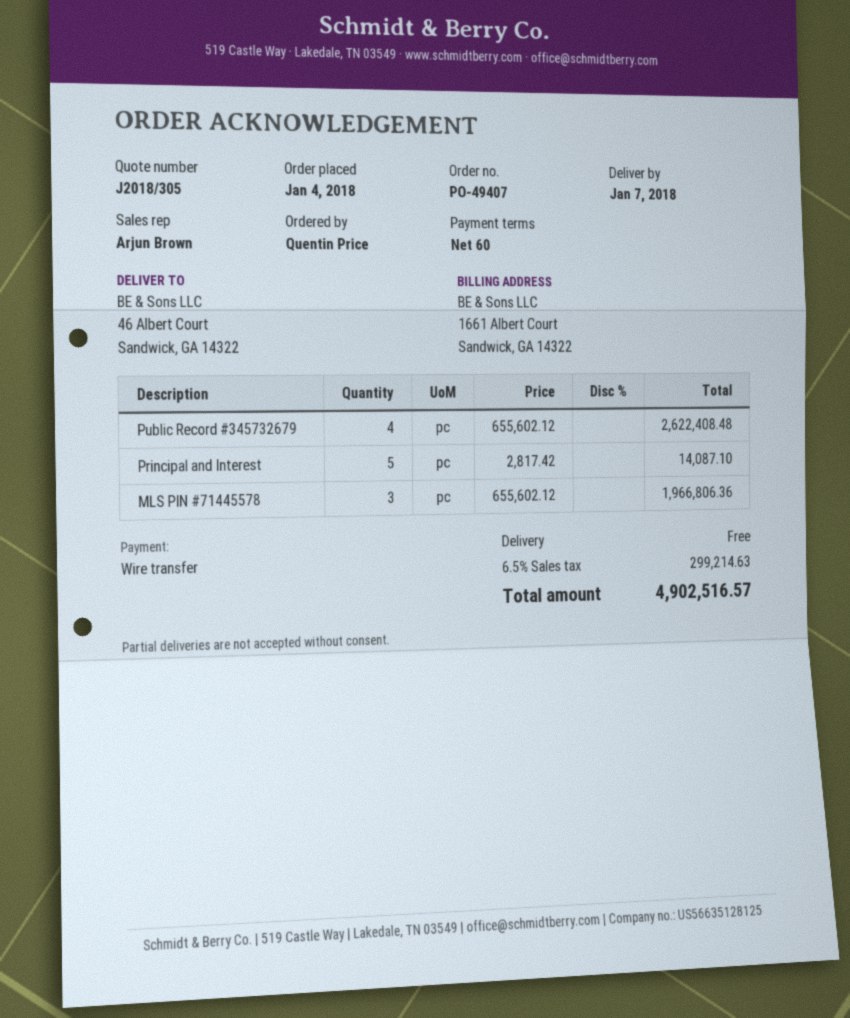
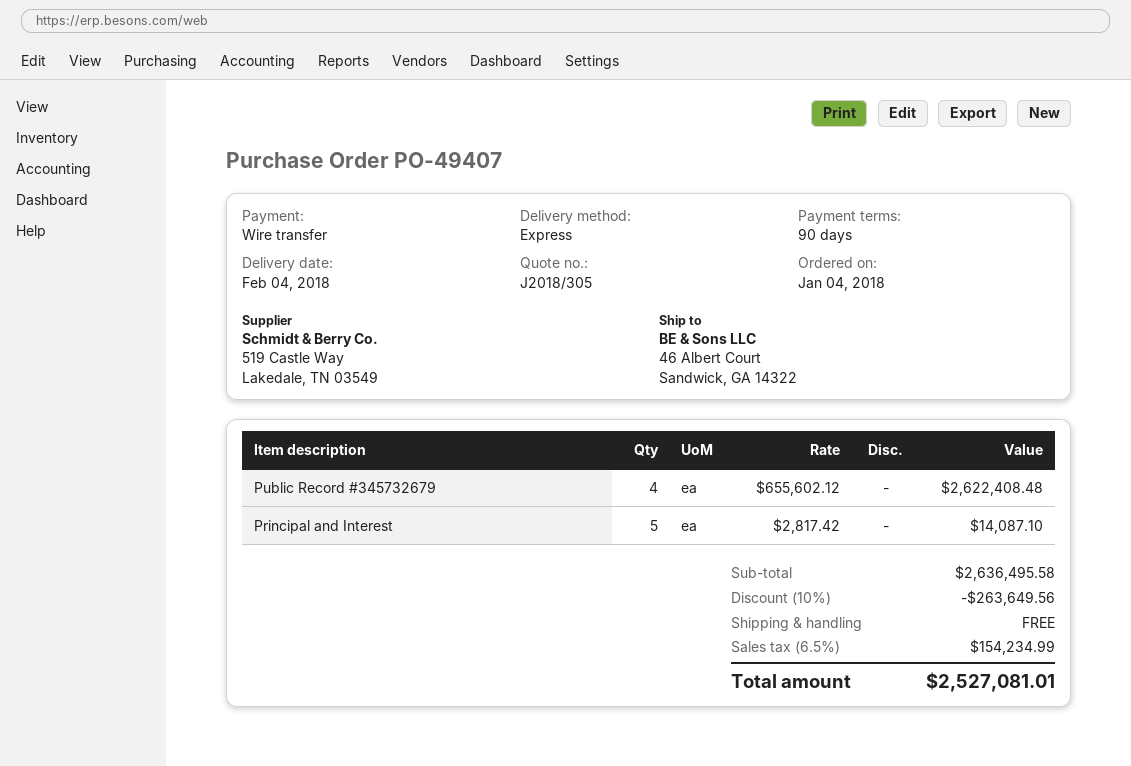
delivery date: 2018-01-07 -> 2018-02-04
payment terms: 60 days -> 90 days
MLS PIN #71445578: 3 x 655602.12 = 1966806.36 -> none
discount: none -> 10% = 263649.56
tax: 6.5% = 299214.63 -> 6.5% = 154234.99
total: 4902516.57 -> 2527081.01

